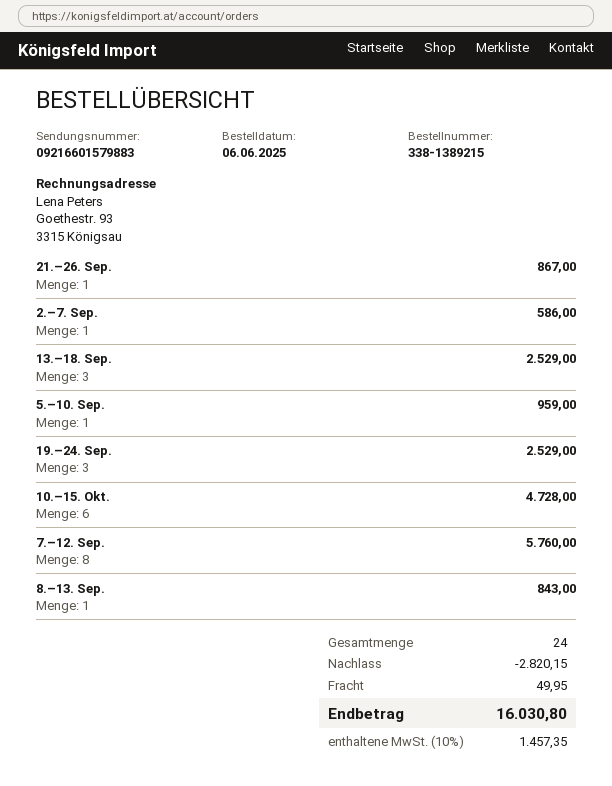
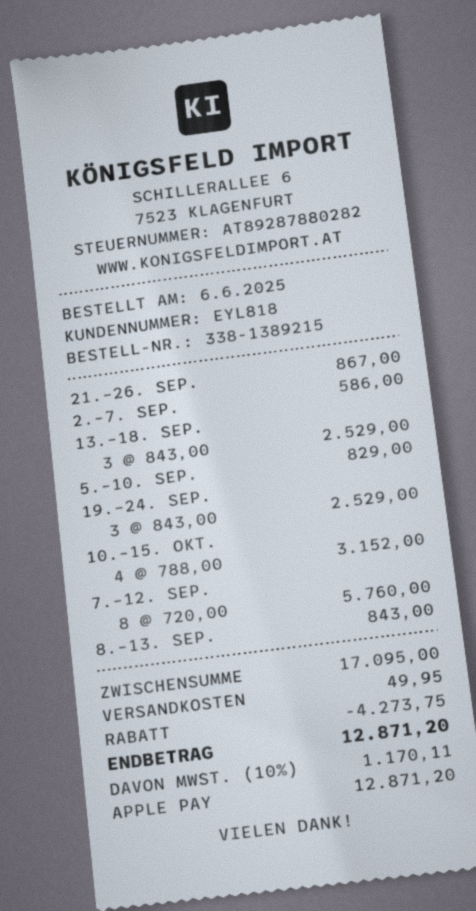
5.–10. Sep.: 1 for 959.00 -> 1 for 829.00
10.–15. Okt.: 6 for 4728.00 -> 4 for 3152.00
discount: 2820.15 -> 4273.75
tax: 10% = 1457.35 -> 10% = 1170.11
total: 16030.80 -> 12871.20

